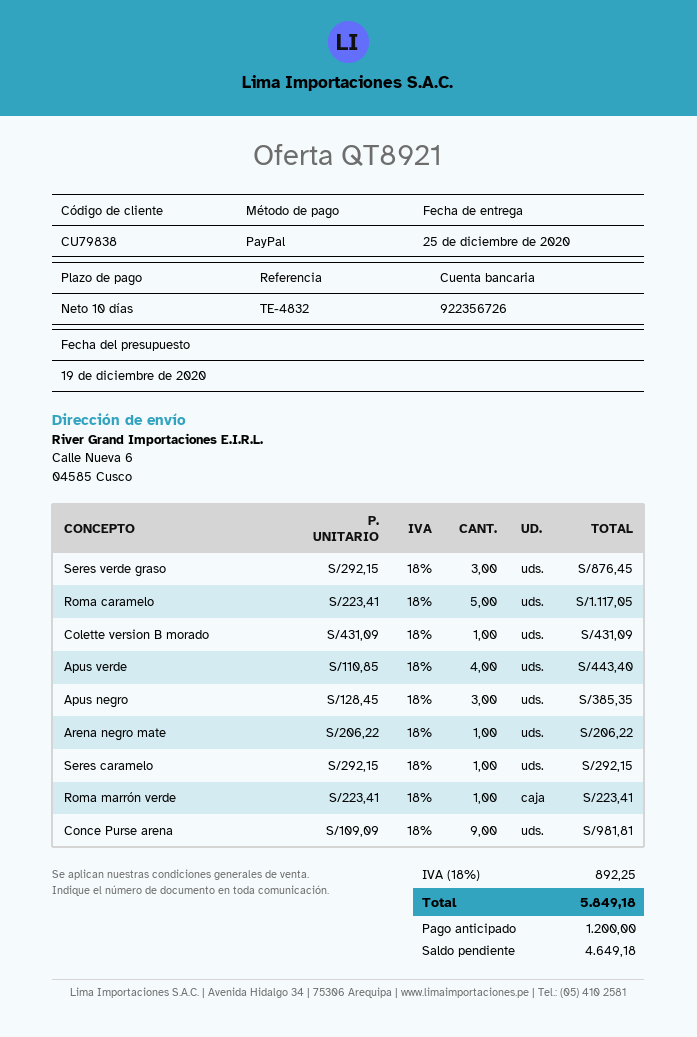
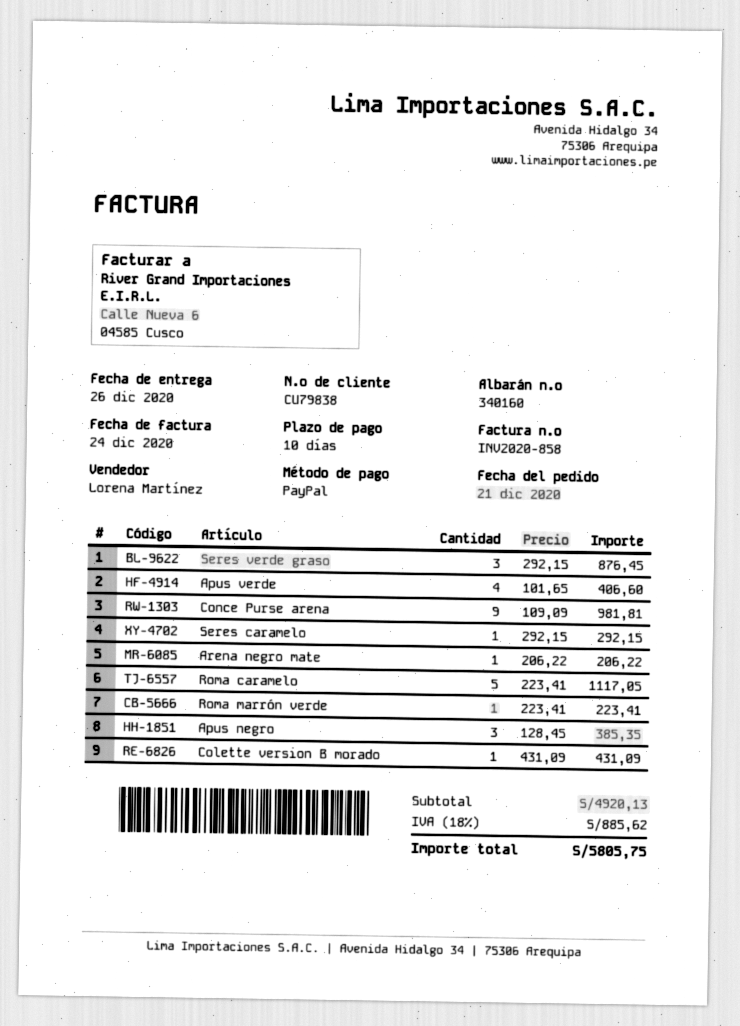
delivery date: 2020-12-25 -> 2020-12-26
Apus verde: 4 x 110.85 = 443.40 -> 4 x 101.65 = 406.60
tax: 18% = 892.25 -> 18% = 885.62
total: 5849.18 -> 5805.75

